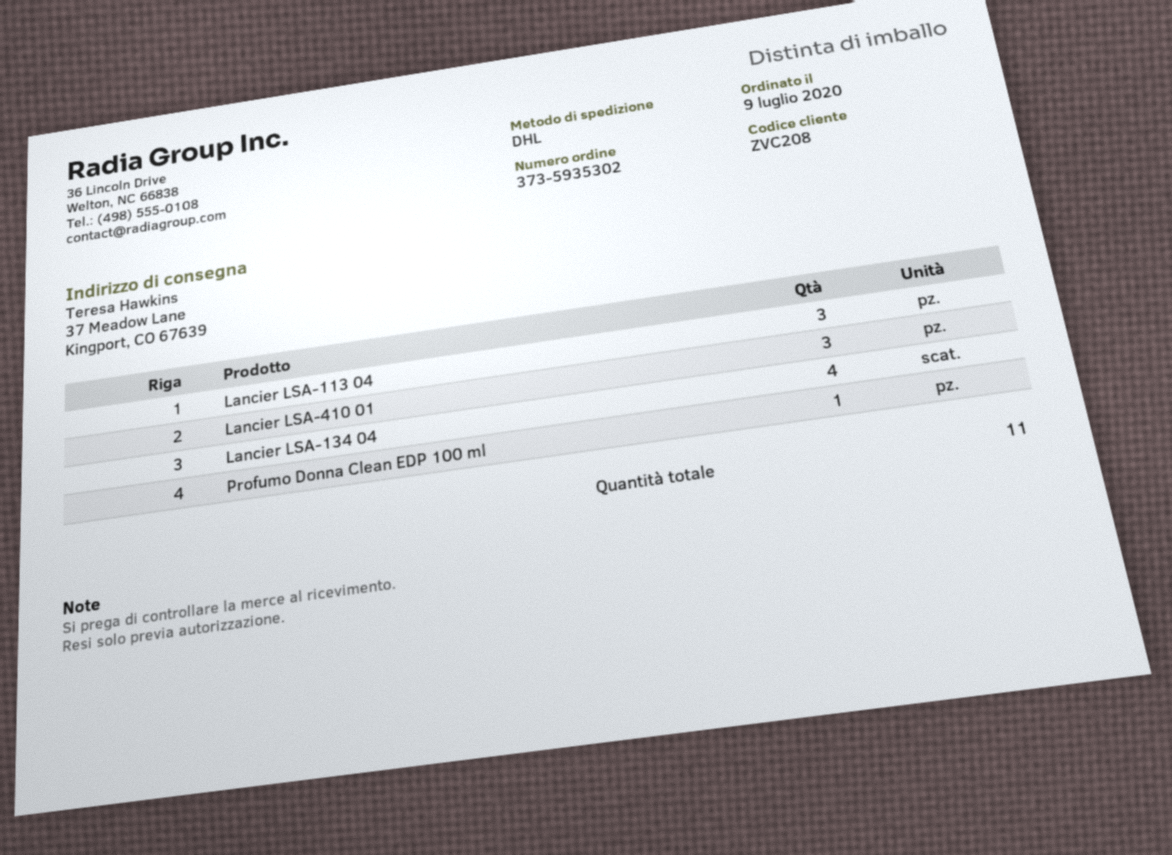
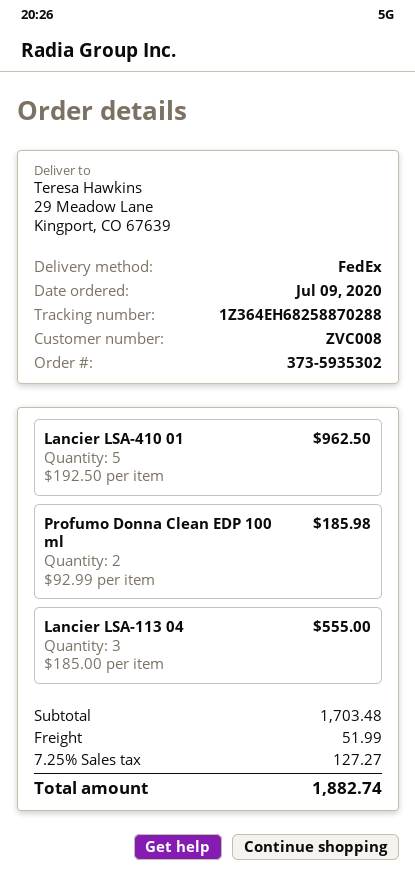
customer number: ZVC208 -> ZVC008
shipping method: DHL -> FedEx
ship to: 37 Meadow Lane, Kingport, CO 67639 -> 29 Meadow Lane, Kingport, CO 67639
Lancier LSA-410 01: 3 -> 5
Lancier LSA-134 04: 4 -> none
Profumo Donna Clean EDP 100 ml: 1 -> 2

